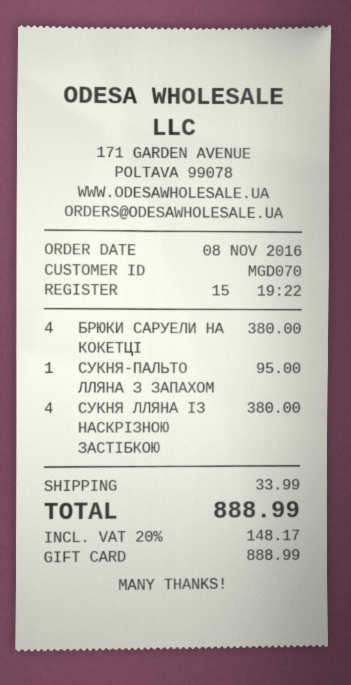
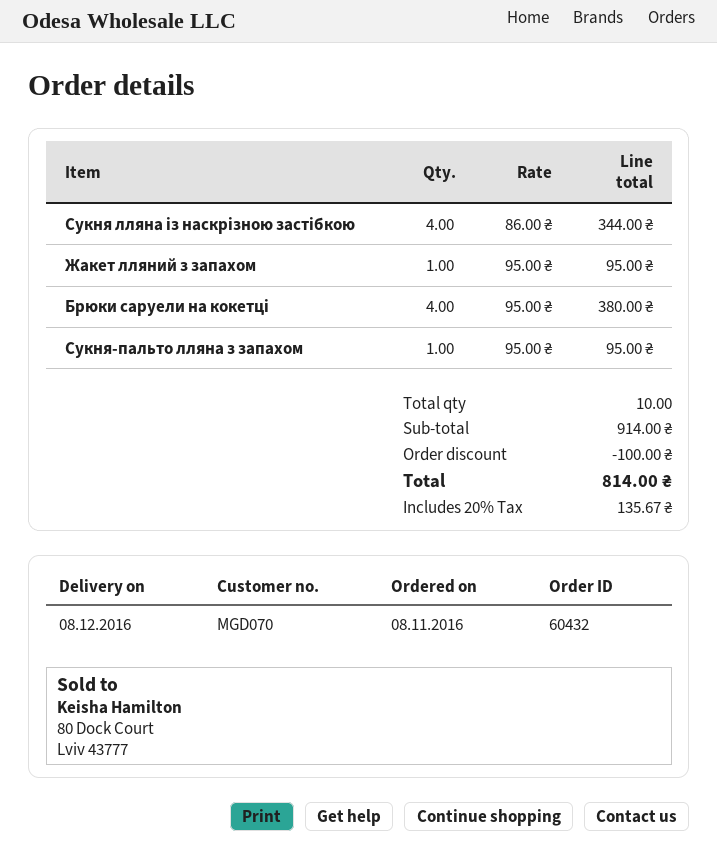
СУКНЯ ЛЛЯНА ІЗ НАСКРІЗНОЮ ЗАСТІБКОЮ: 4 for 380.00 -> 4 for 344.00
Жакет лляний з запахом: none -> 1 for 95.00
discount: none -> 100.00
shipping: 33.99 -> none
tax: 20% = 148.17 -> 20% = 135.67
total: 888.99 -> 814.00

